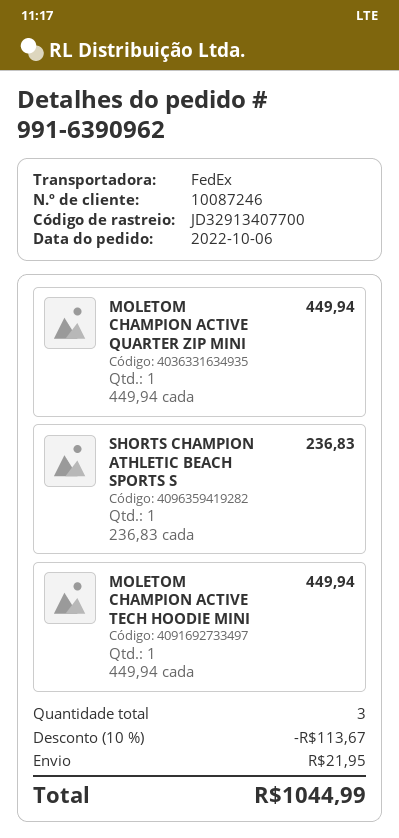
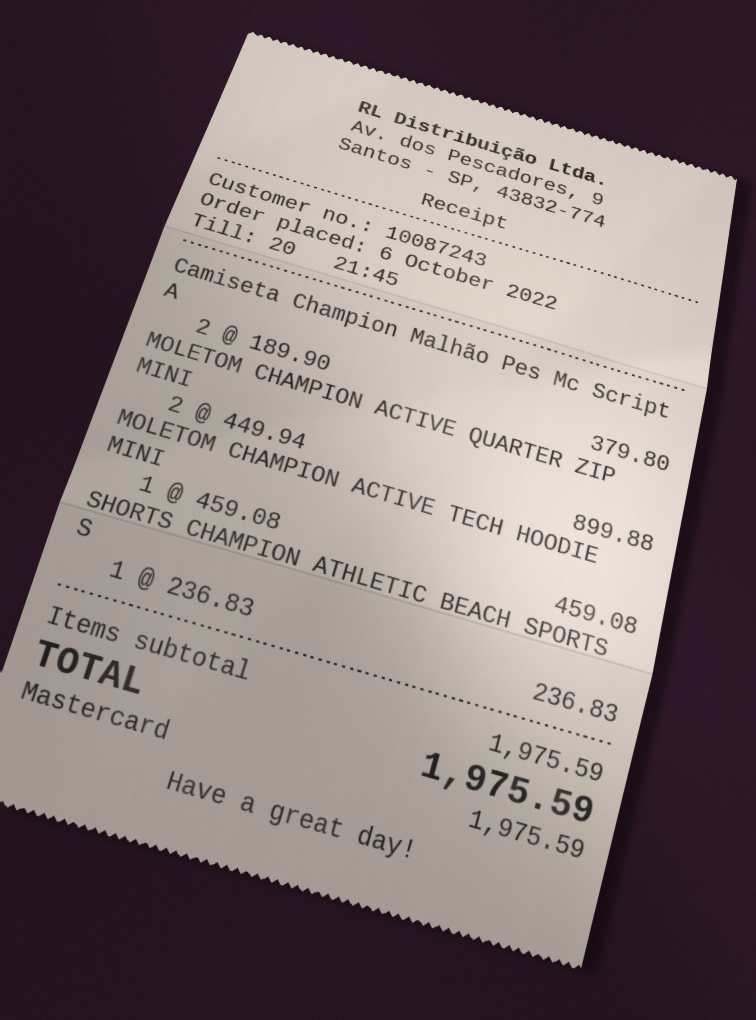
customer number: 10087246 -> 10087243
MOLETOM CHAMPION ACTIVE QUARTER ZIP MINI: 1 x 449.94 = 449.94 -> 2 x 449.94 = 899.88
MOLETOM CHAMPION ACTIVE TECH HOODIE MINI: 1 x 449.94 = 449.94 -> 1 x 459.08 = 459.08
Camiseta Champion Malhão Pes Mc Script A: none -> 2 x 189.90 = 379.80
discount: 10% = 113.67 -> none
shipping: 21.95 -> none
total: 1044.99 -> 1975.59

